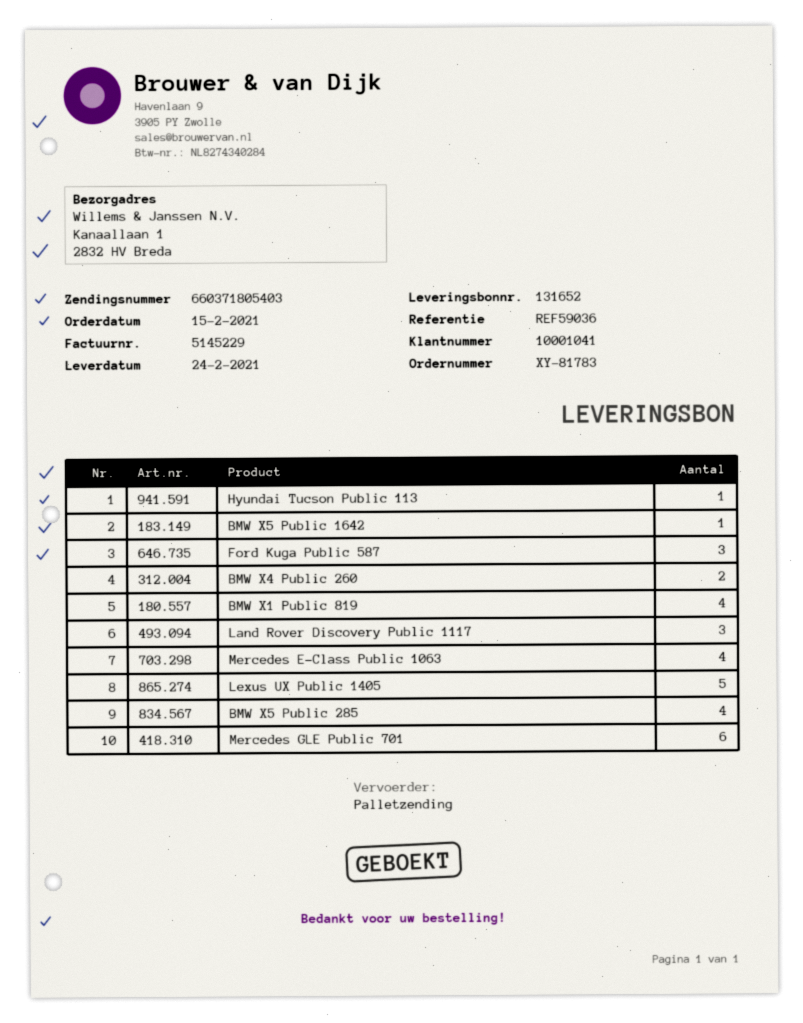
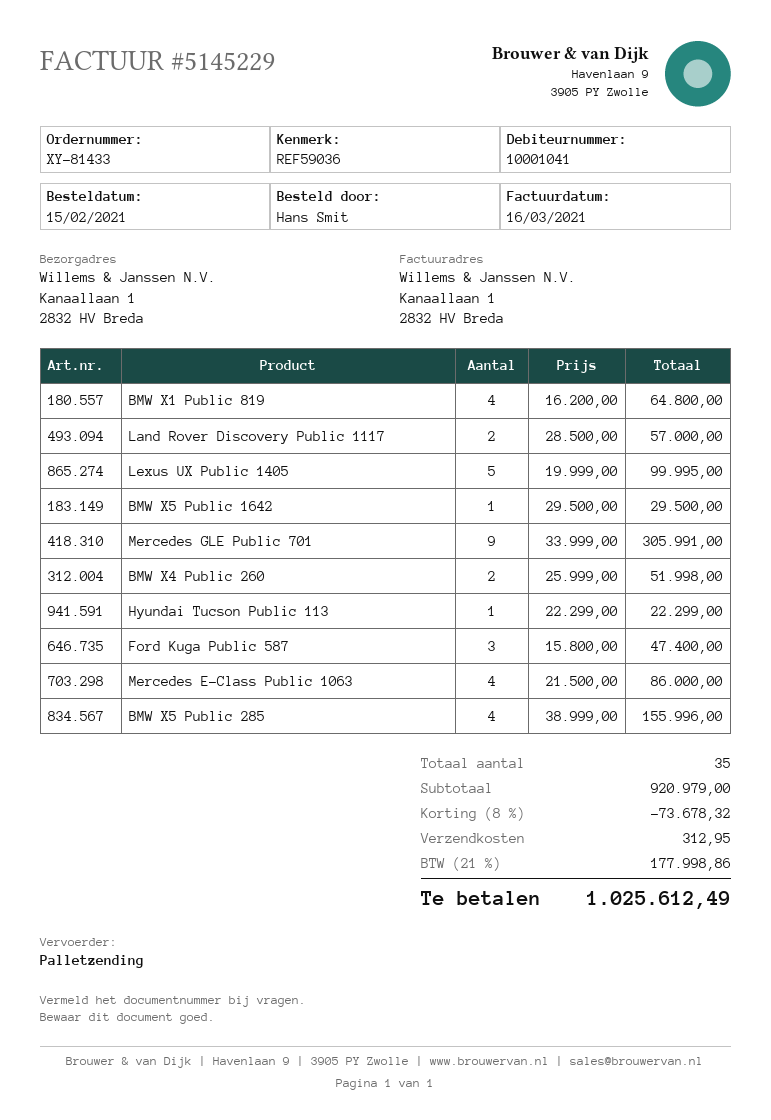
order number: XY-81783 -> XY-81433
Land Rover Discovery Public 1117: 3 -> 2
Mercedes GLE Public 701: 6 -> 9

